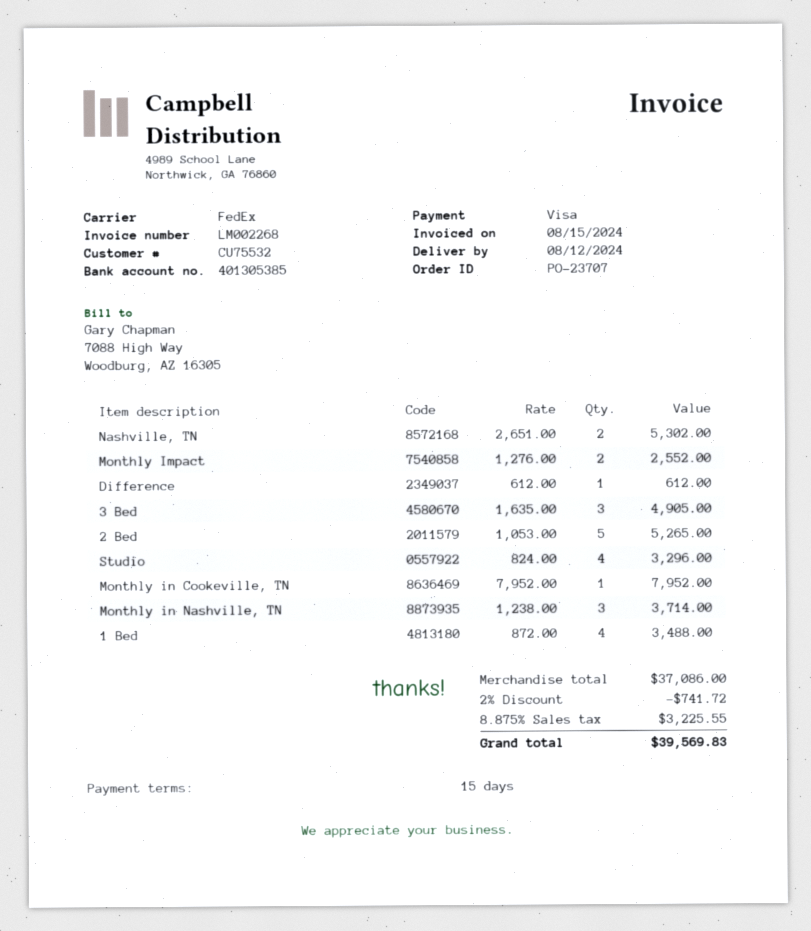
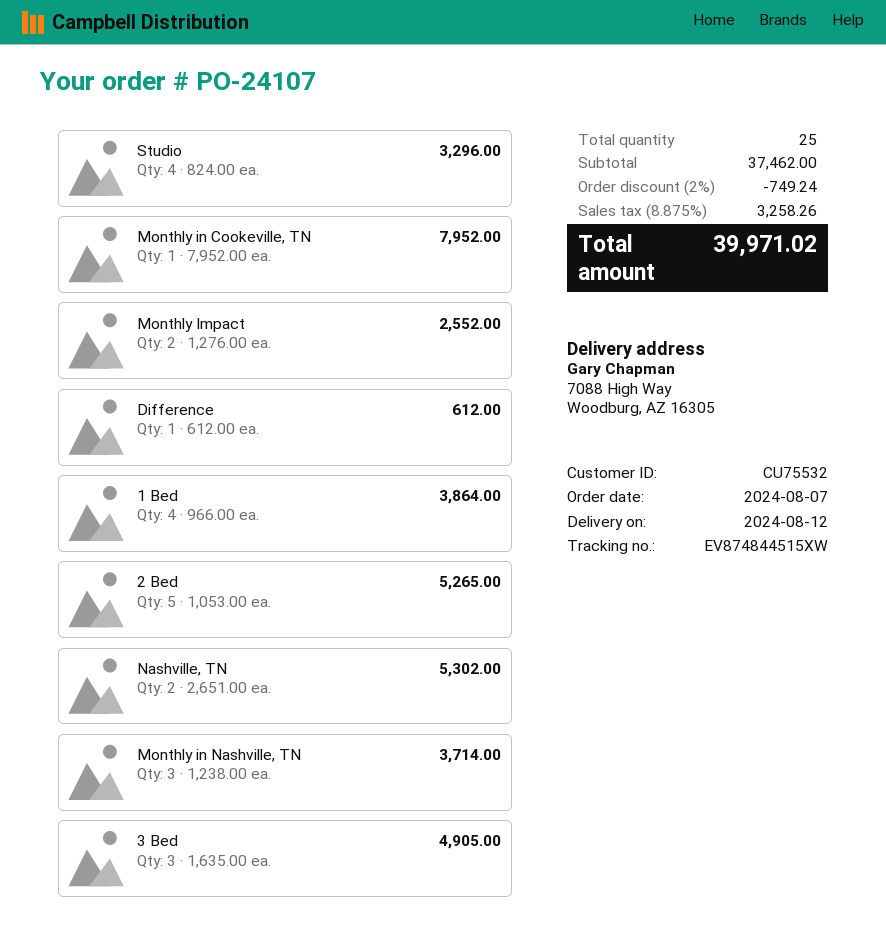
order number: PO-23707 -> PO-24107
1 Bed: 4 x 872.00 = 3488.00 -> 4 x 966.00 = 3864.00
subtotal: 37086.00 -> 37462.00
discount: 2% = 741.72 -> 2% = 749.24
tax: 8.875% = 3225.55 -> 8.875% = 3258.26
total: 39569.83 -> 39971.02

